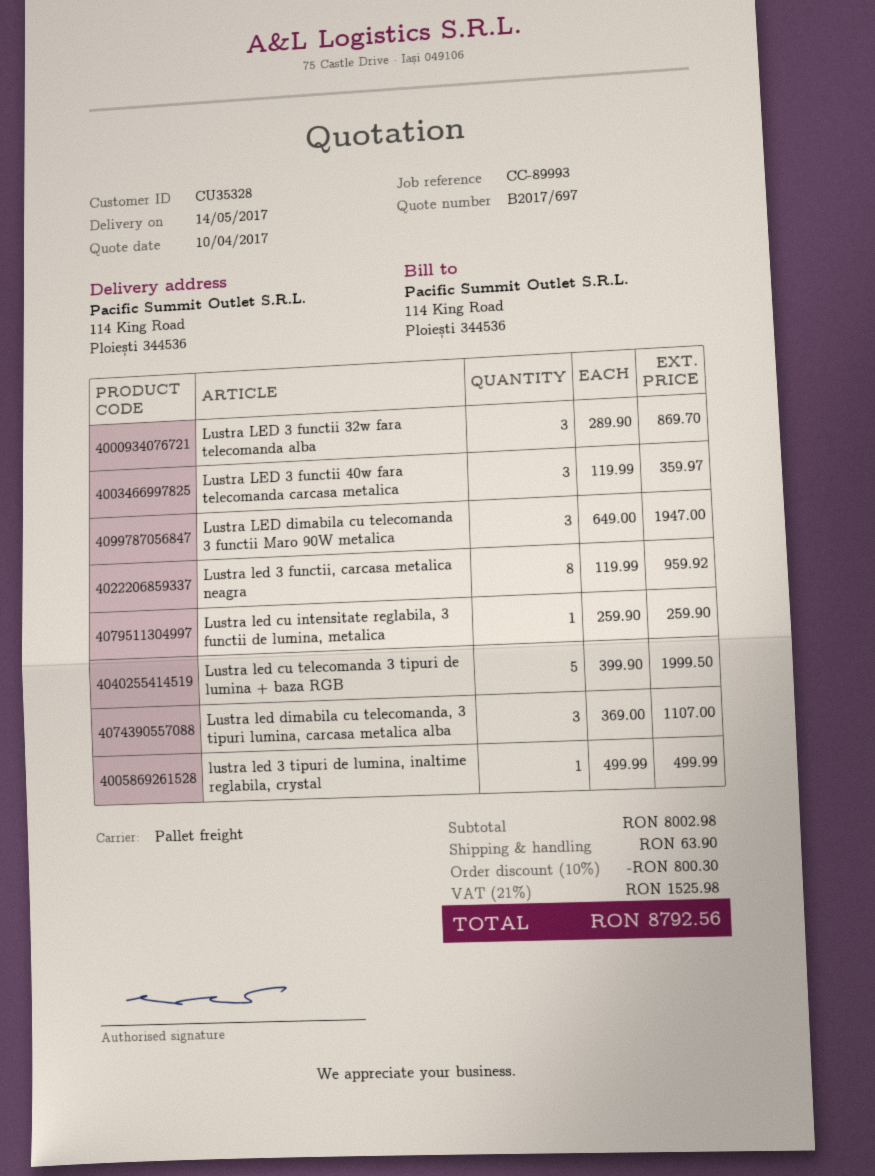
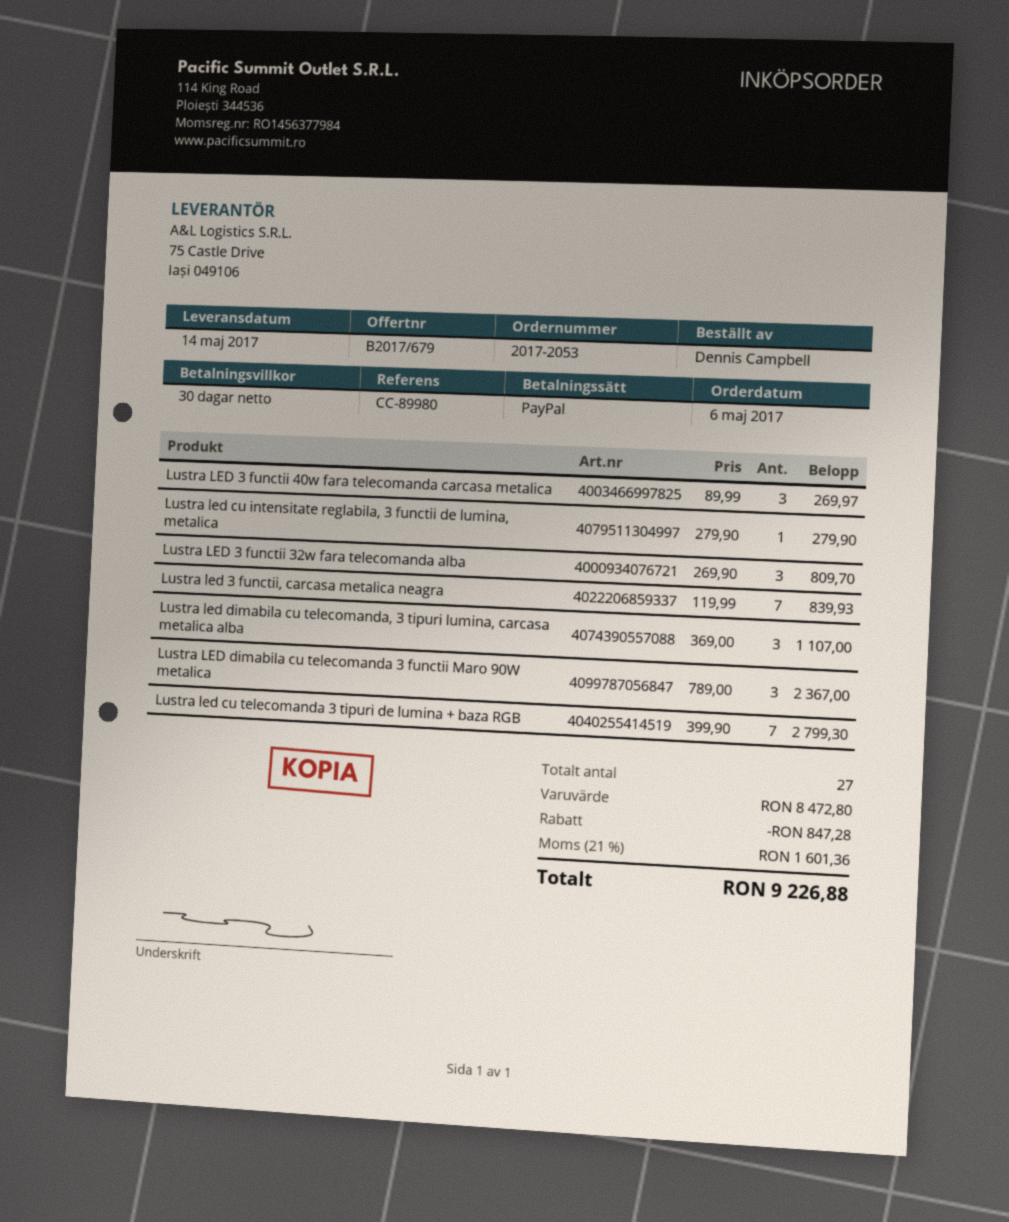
quote number: B2017/697 -> B2017/679
reference: CC-89993 -> CC-89980
Lustra LED 3 functii 32w fara telecomanda alba: 3 x 289.90 = 869.70 -> 3 x 269.90 = 809.70
Lustra LED 3 functii 40w fara telecomanda carcasa metalica: 3 x 119.99 = 359.97 -> 3 x 89.99 = 269.97
Lustra LED dimabila cu telecomanda 3 functii Maro 90W metalica: 3 x 649.00 = 1947.00 -> 3 x 789.00 = 2367.00
Lustra led 3 functii, carcasa metalica neagra: 8 x 119.99 = 959.92 -> 7 x 119.99 = 839.93
Lustra led cu intensitate reglabila, 3 functii de lumina, metalica: 1 x 259.90 = 259.90 -> 1 x 279.90 = 279.90
Lustra led cu telecomanda 3 tipuri de lumina + baza RGB: 5 x 399.90 = 1999.50 -> 7 x 399.90 = 2799.30
lustra led 3 tipuri de lumina, inaltime reglabila, crystal: 1 x 499.99 = 499.99 -> none
subtotal: 8002.98 -> 8472.80
discount: 800.30 -> 847.28
shipping: 63.90 -> none
tax: 21% = 1525.98 -> 21% = 1601.36
total: 8792.56 -> 9226.88

